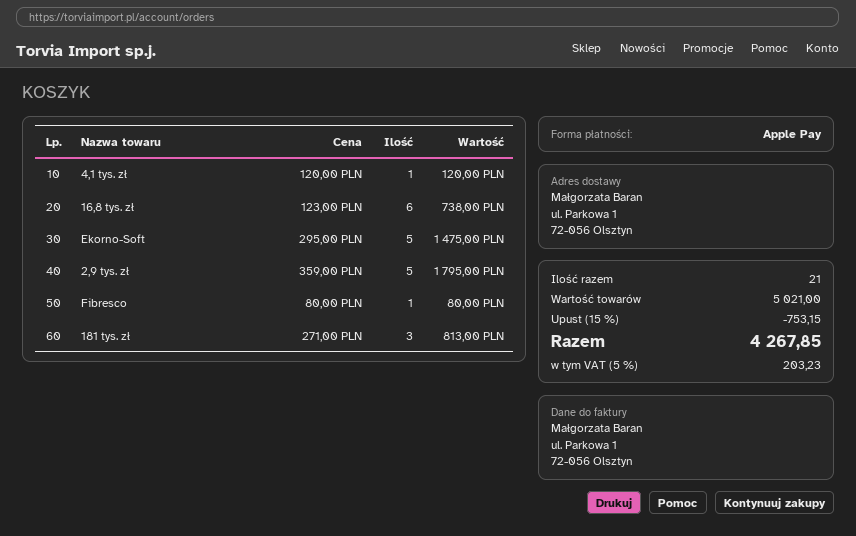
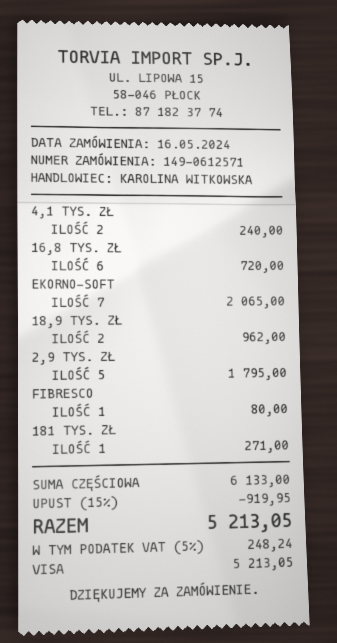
payment method: Apple Pay -> Visa
4,1 tys. zł: 1 for 120.00 -> 2 for 240.00
16,8 tys. zł: 6 for 738.00 -> 6 for 720.00
Ekorno-Soft: 5 for 1475.00 -> 7 for 2065.00
181 tys. zł: 3 for 813.00 -> 1 for 271.00
18,9 TYS. ZŁ: none -> 2 for 962.00
subtotal: 5021.00 -> 6133.00
discount: 15% = 753.15 -> 15% = 919.95
tax: 5% = 203.23 -> 5% = 248.24
total: 4267.85 -> 5213.05

